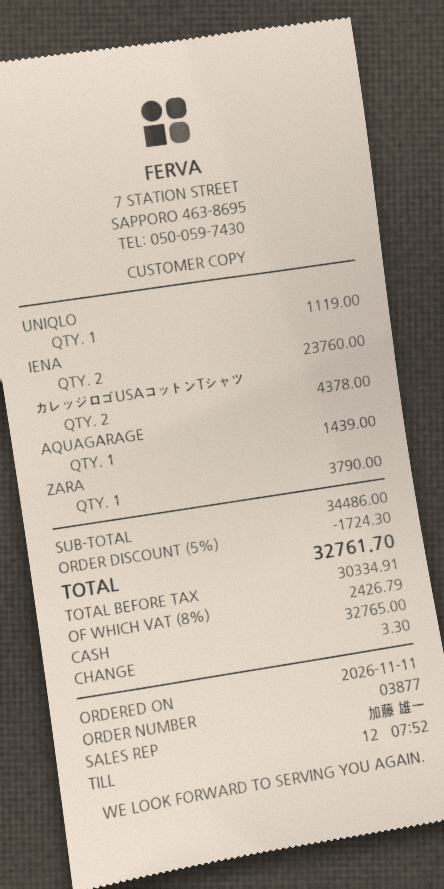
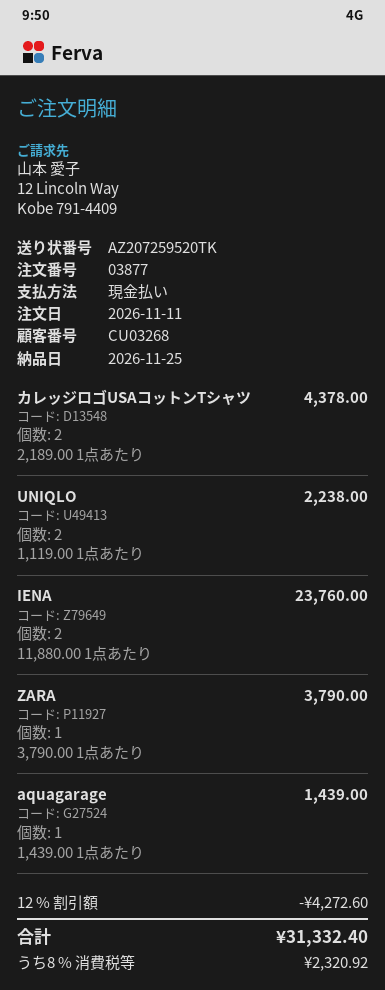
UNIQLO: 1 for 1119.00 -> 2 for 2238.00
discount: 5% = 1724.30 -> 12% = 4272.60
tax: 8% = 2426.79 -> 8% = 2320.92
total: 32761.70 -> 31332.40

